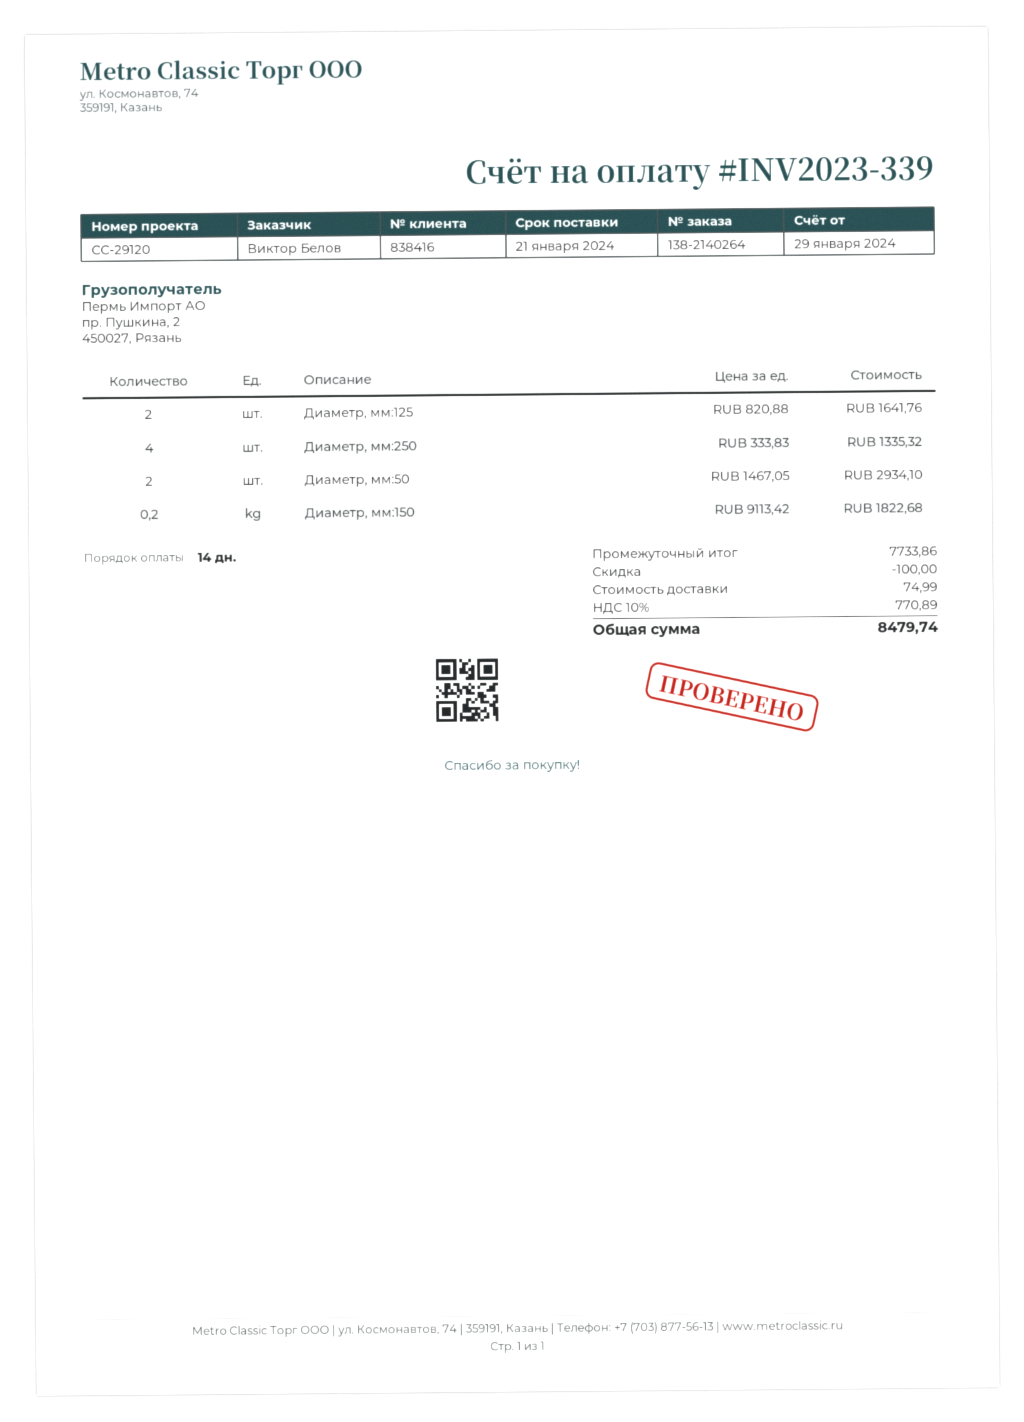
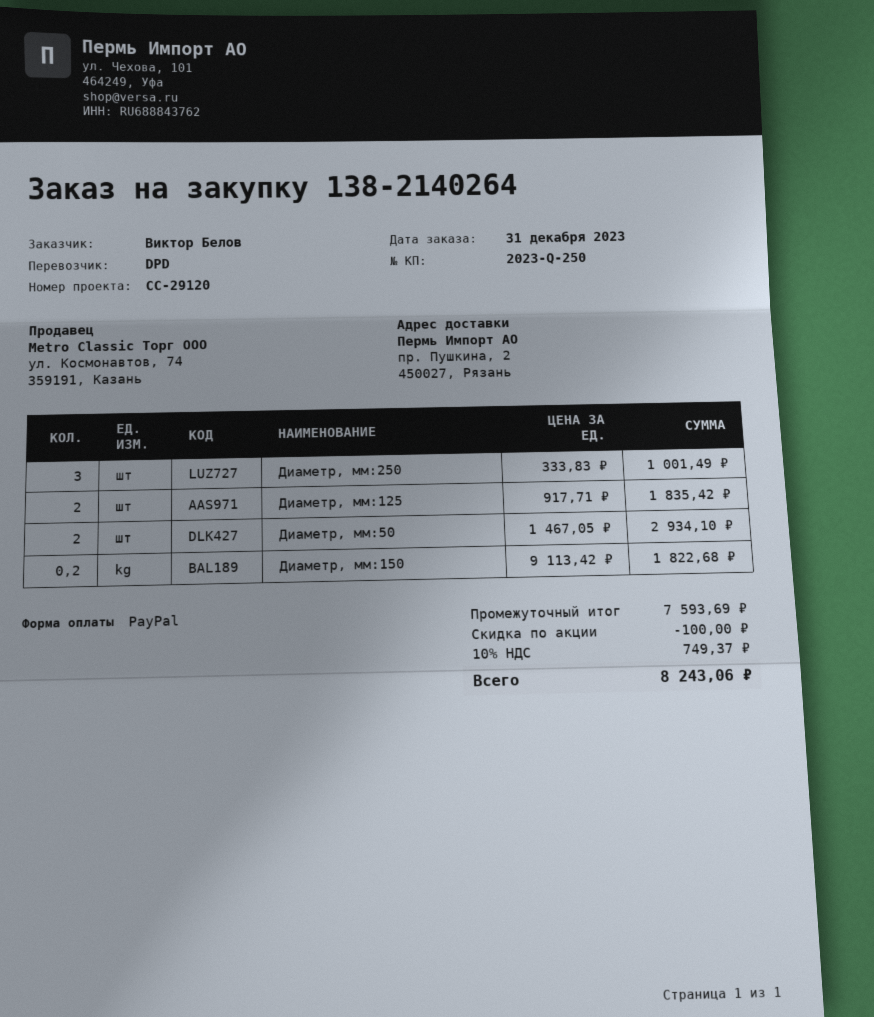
Диаметр, мм:125: 2 x 820.88 = 1641.76 -> 2 x 917.71 = 1835.42
Диаметр, мм:250: 4 x 333.83 = 1335.32 -> 3 x 333.83 = 1001.49
subtotal: 7733.86 -> 7593.69
shipping: 74.99 -> none
tax: 10% = 770.89 -> 10% = 749.37
total: 8479.74 -> 8243.06

